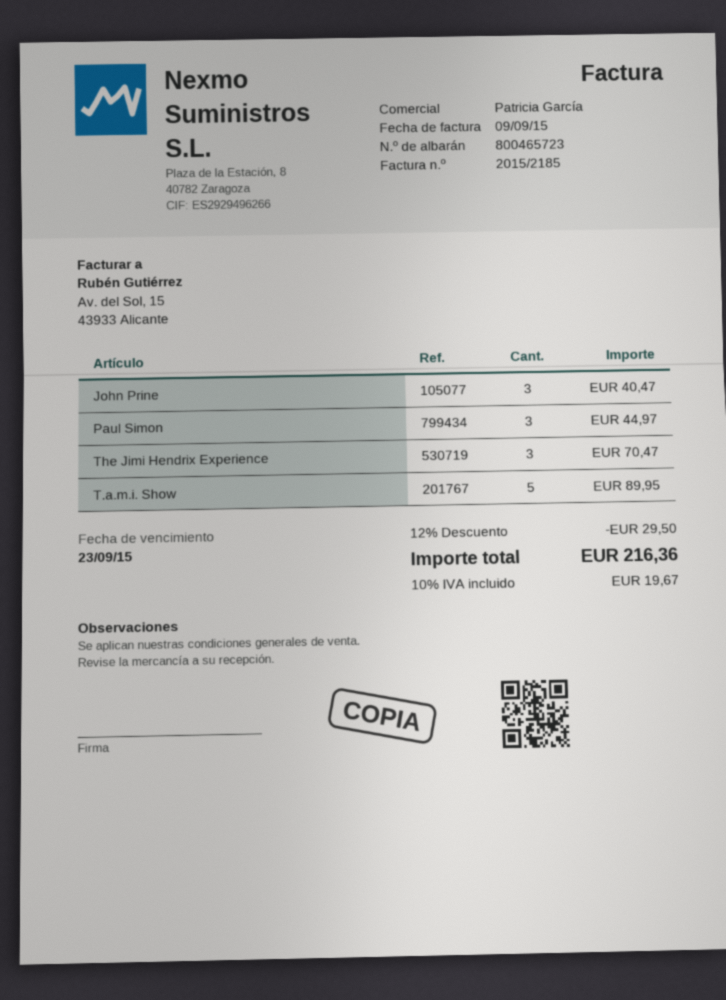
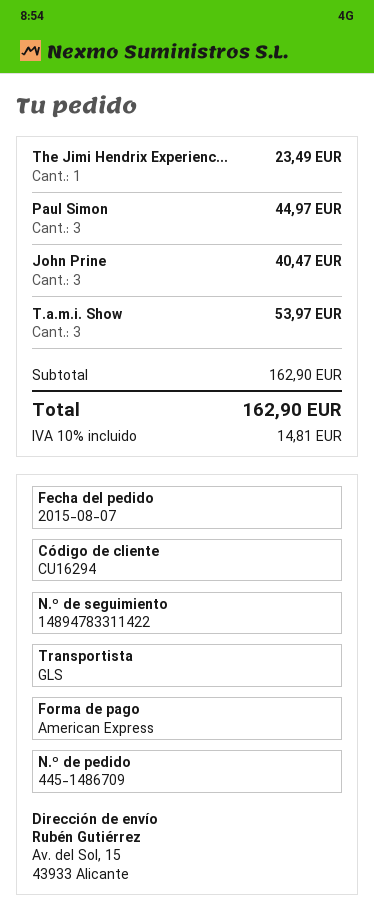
The Jimi Hendrix Experience: 3 for 70.47 -> 1 for 23.49
T.a.m.i. Show: 5 for 89.95 -> 3 for 53.97
discount: 12% = 29.50 -> none
tax: 10% = 19.67 -> 10% = 14.81
total: 216.36 -> 162.90

